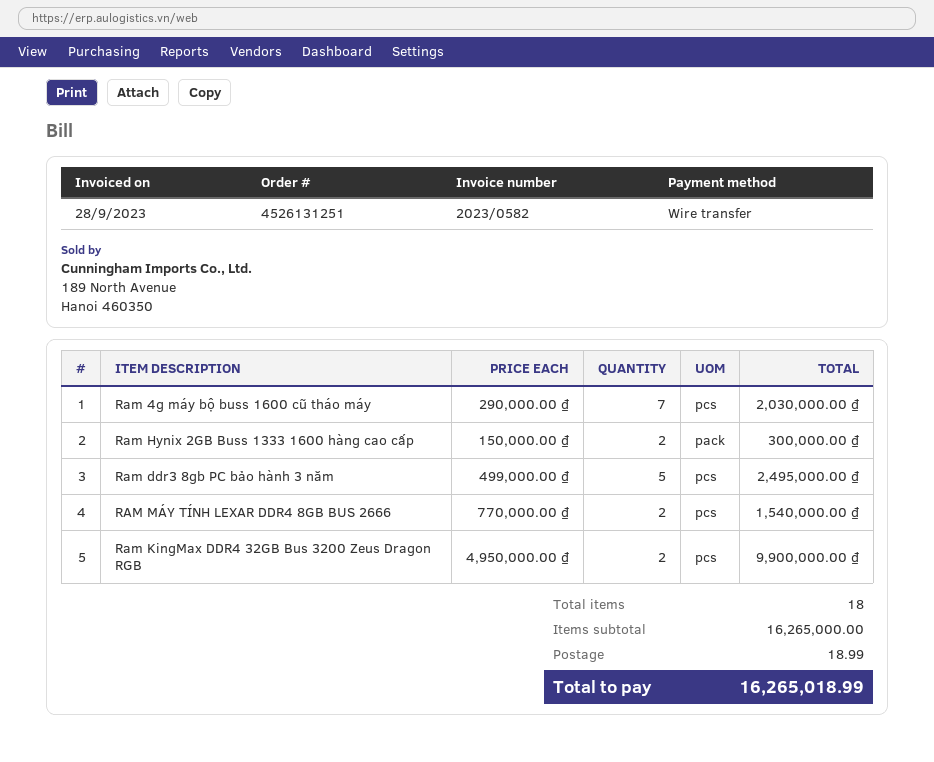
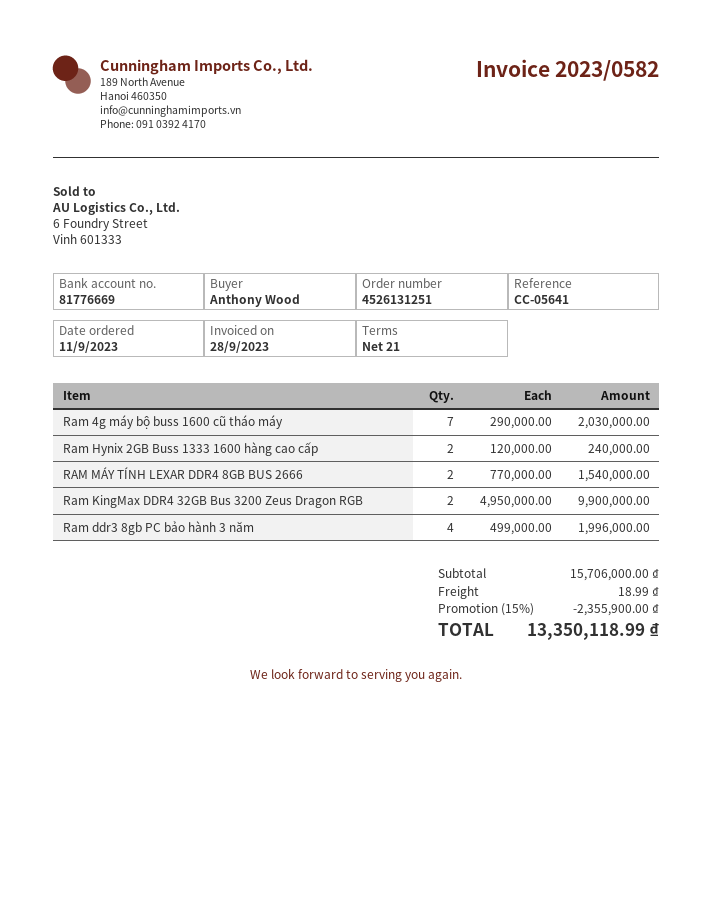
Ram Hynix 2GB Buss 1333 1600 hàng cao cấp: 2 x 150000.00 = 300000.00 -> 2 x 120000.00 = 240000.00
Ram ddr3 8gb PC bảo hành 3 năm: 5 x 499000.00 = 2495000.00 -> 4 x 499000.00 = 1996000.00
subtotal: 16265000.00 -> 15706000.00
discount: none -> 15% = 2355900.00
total: 16265018.99 -> 13350118.99

